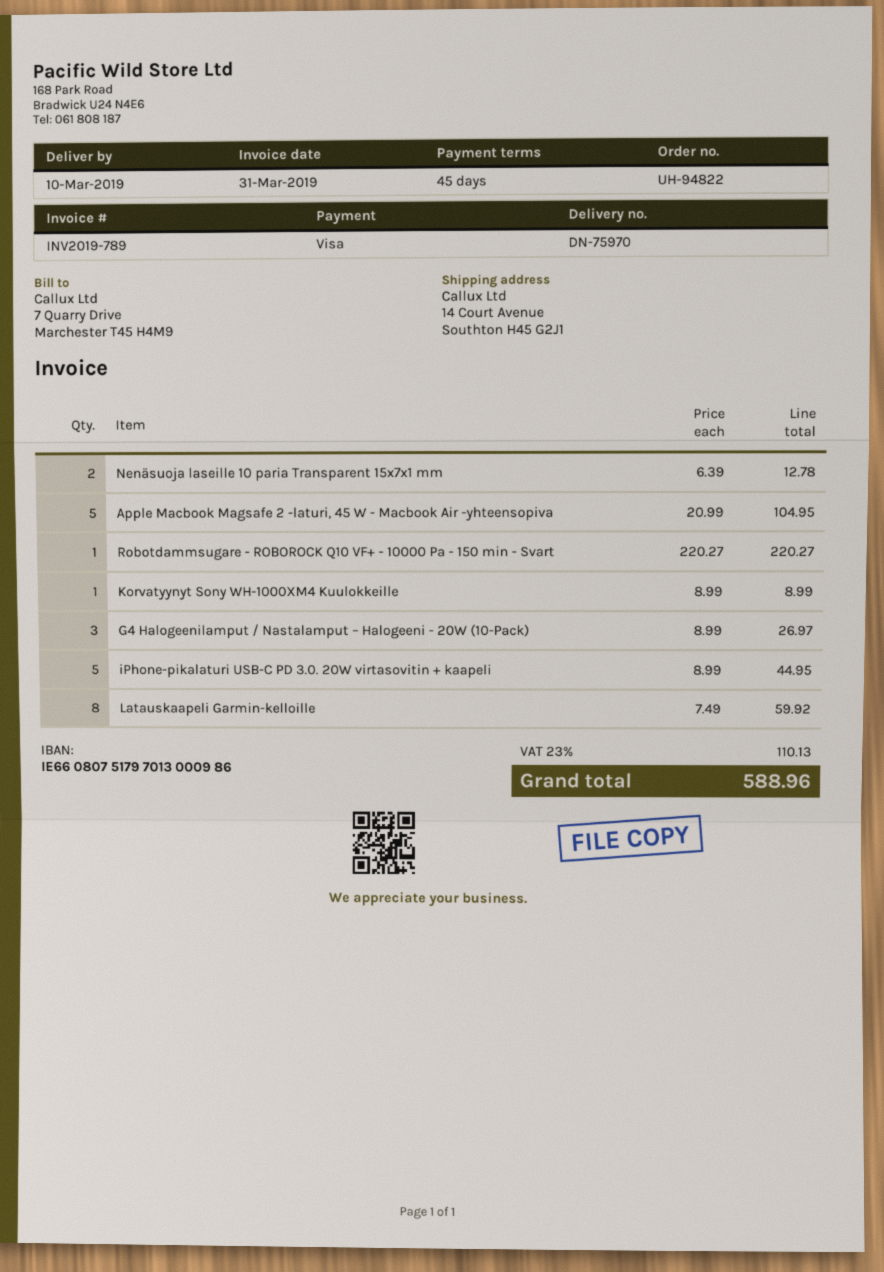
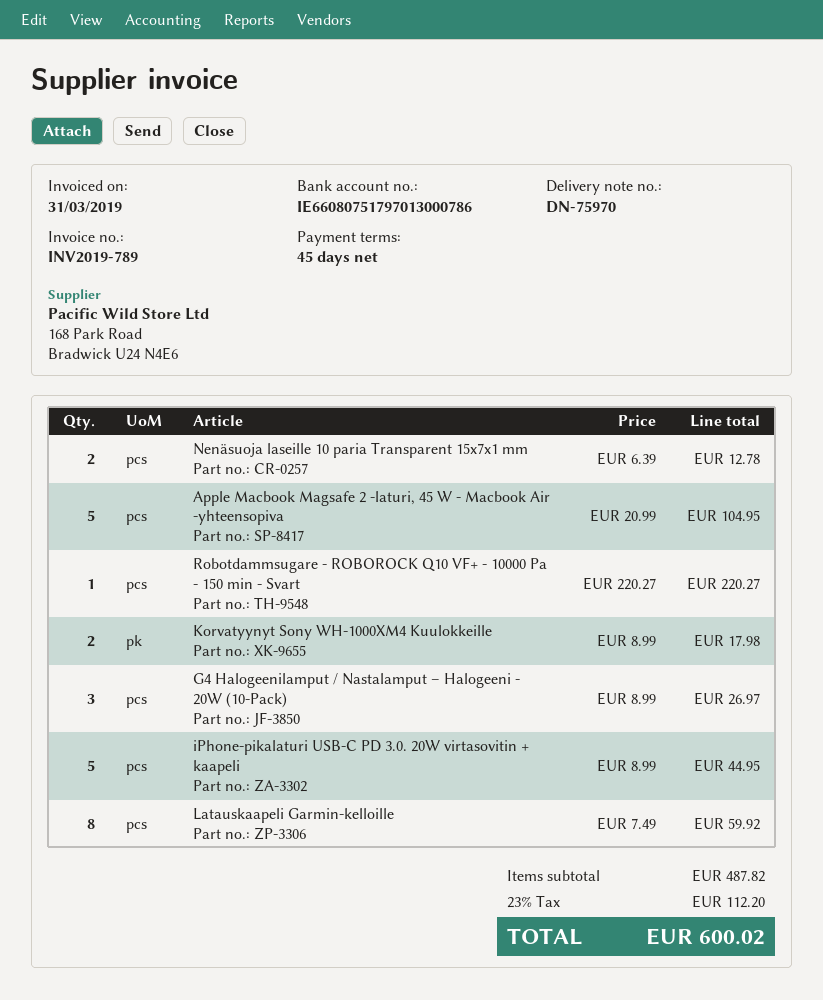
bank account: IE66080751797013000986 -> IE66080751797013000786
Korvatyynyt Sony WH-1000XM4 Kuulokkeille: 1 x 8.99 = 8.99 -> 2 x 8.99 = 17.98
tax: 23% = 110.13 -> 23% = 112.20
total: 588.96 -> 600.02

